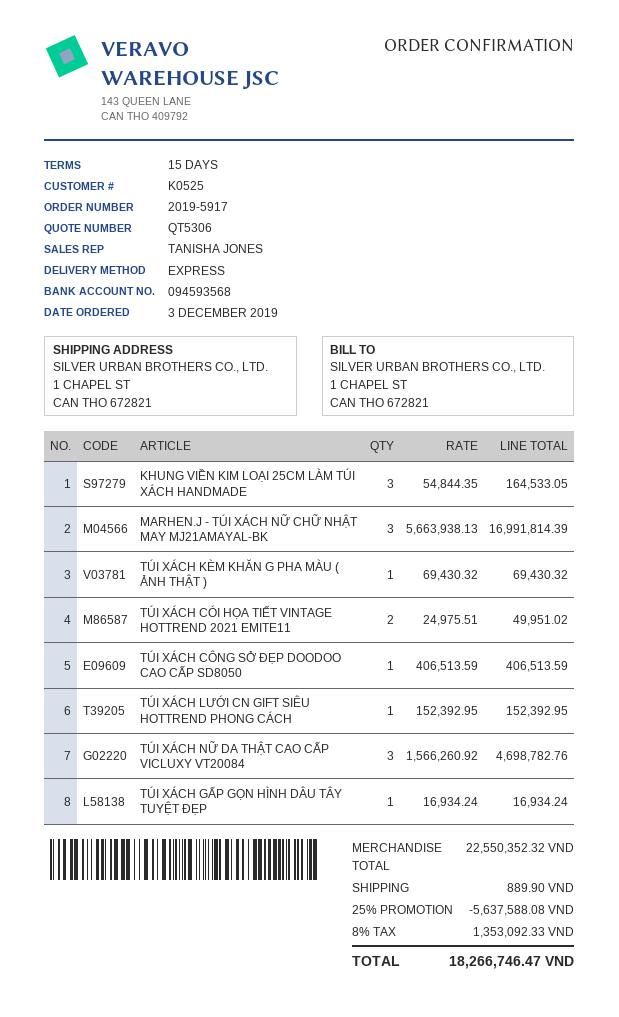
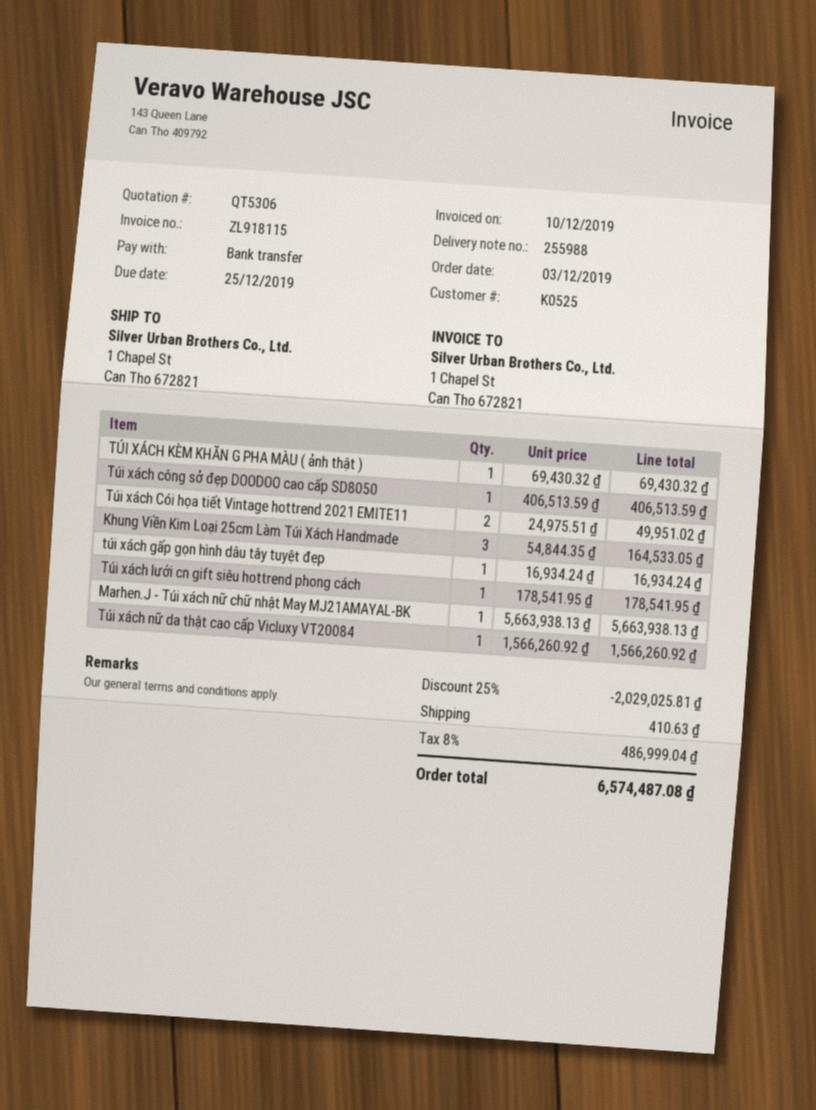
MARHEN.J - TÚI XÁCH NỮ CHỮ NHẬT MAY MJ21AMAYAL-BK: 3 x 5663938.13 = 16991814.39 -> 1 x 5663938.13 = 5663938.13
TÚI XÁCH LƯỚI CN GIFT SIÊU HOTTREND PHONG CÁCH: 1 x 152392.95 = 152392.95 -> 1 x 178541.95 = 178541.95
TÚI XÁCH NỮ DA THẬT CAO CẤP VICLUXY VT20084: 3 x 1566260.92 = 4698782.76 -> 1 x 1566260.92 = 1566260.92
discount: 25% = 5637588.08 -> 25% = 2029025.81
shipping: 889.90 -> 410.63
tax: 8% = 1353092.33 -> 8% = 486999.04
total: 18266746.47 -> 6574487.08

